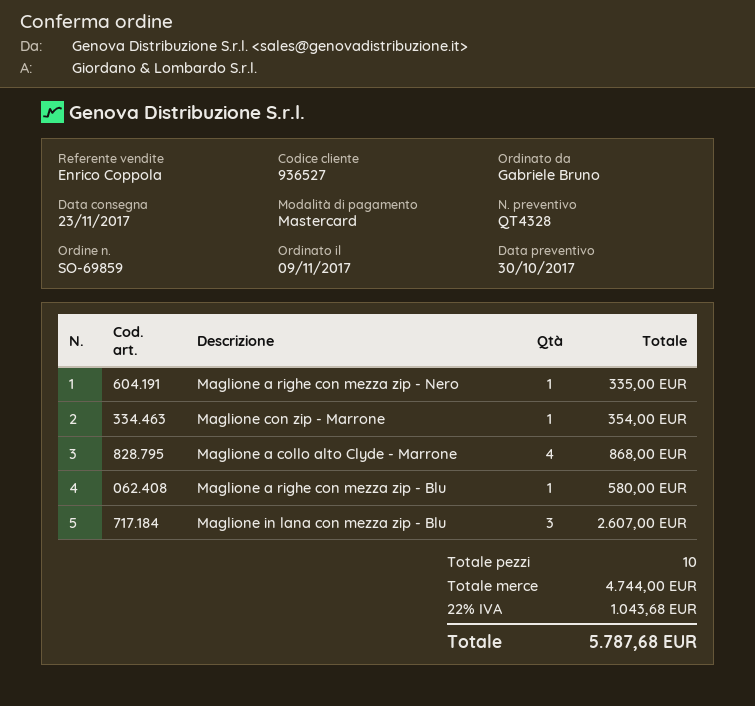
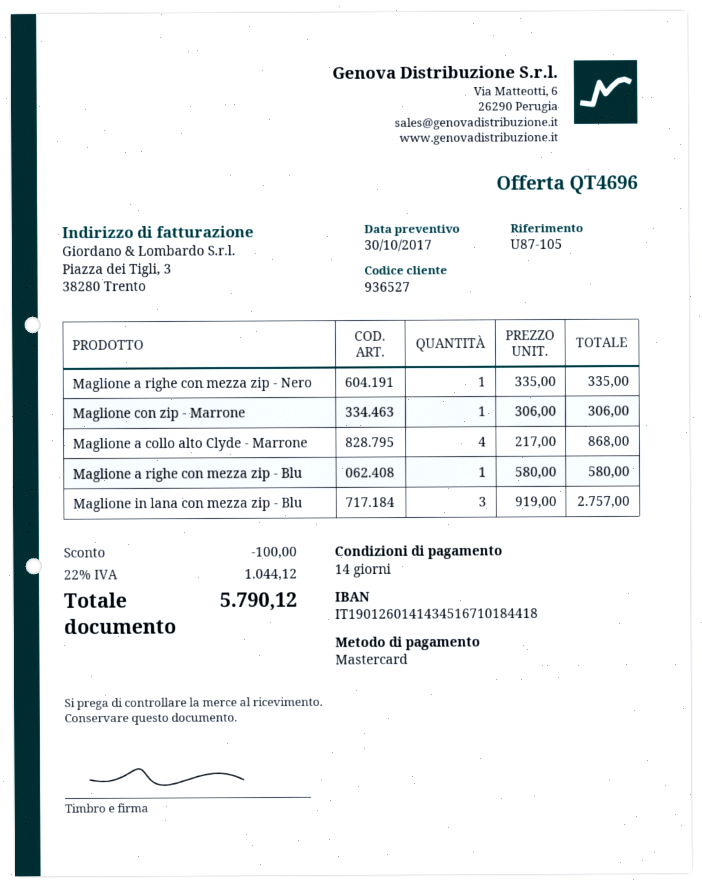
quote number: QT4328 -> QT4696
Maglione con zip - Marrone: 1 for 354.00 -> 1 for 306.00
Maglione in lana con mezza zip - Blu: 3 for 2607.00 -> 3 for 2757.00
discount: none -> 100.00
tax: 22% = 1043.68 -> 22% = 1044.12
total: 5787.68 -> 5790.12

